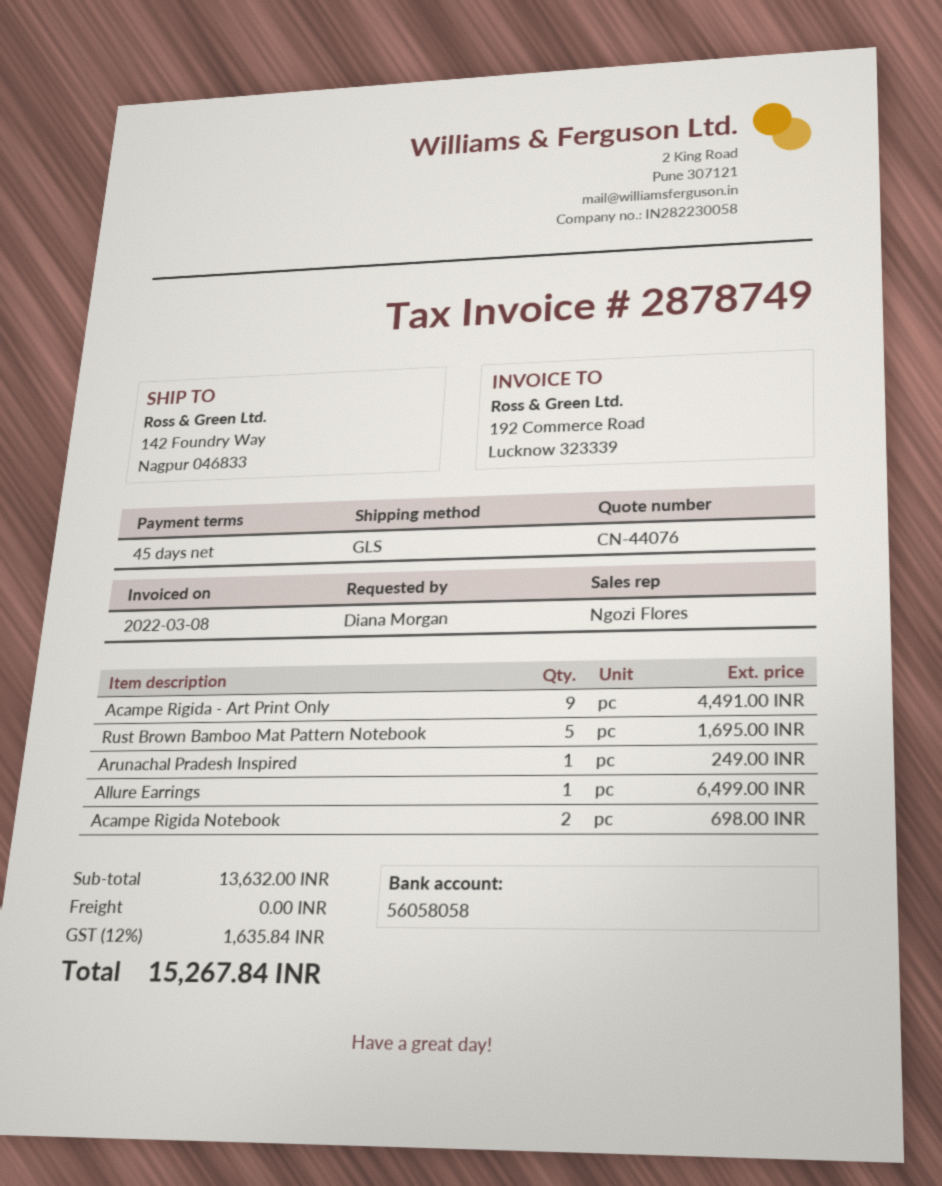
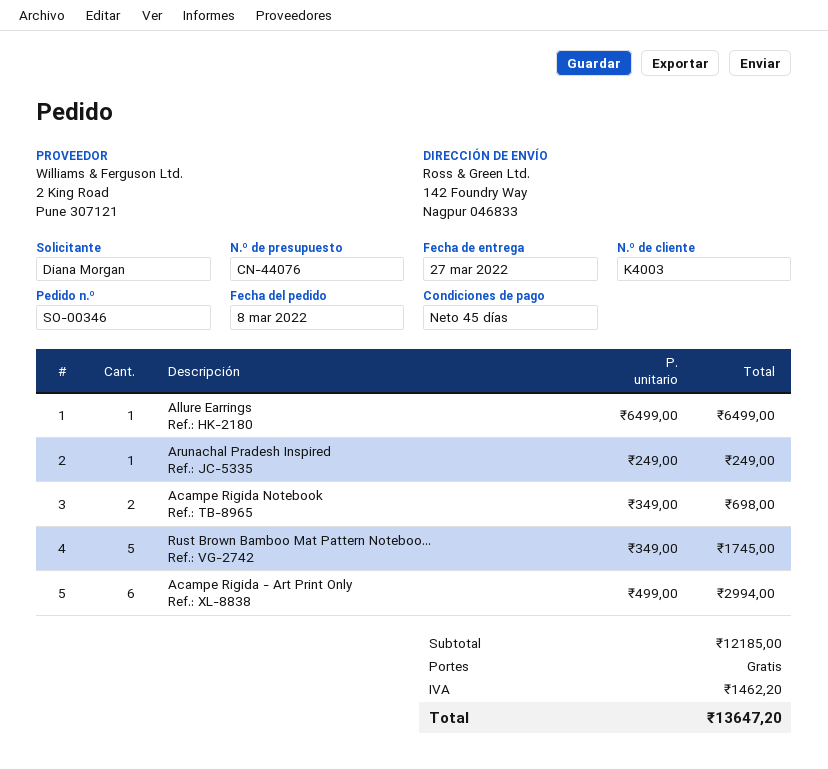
Acampe Rigida - Art Print Only: 9 for 4491.00 -> 6 for 2994.00
Rust Brown Bamboo Mat Pattern Notebook: 5 for 1695.00 -> 5 for 1745.00
subtotal: 13632.00 -> 12185.00
tax: 1635.84 -> 1462.20
total: 15267.84 -> 13647.20

